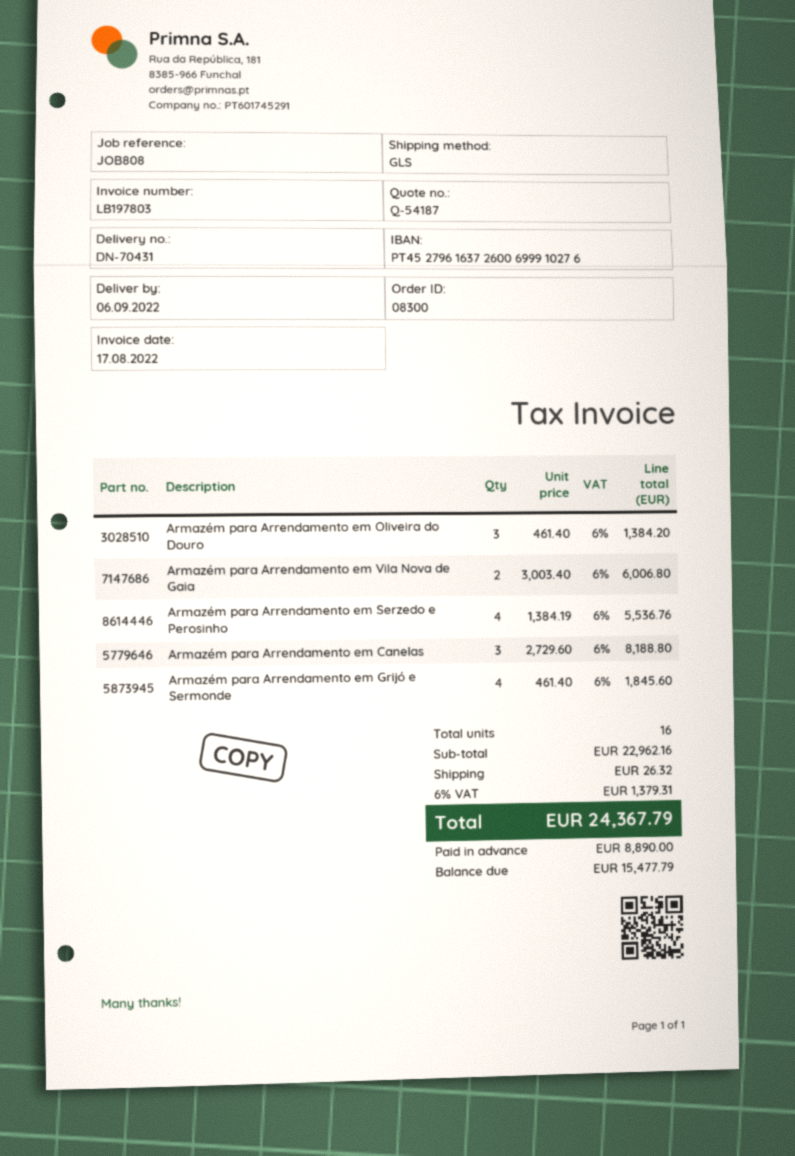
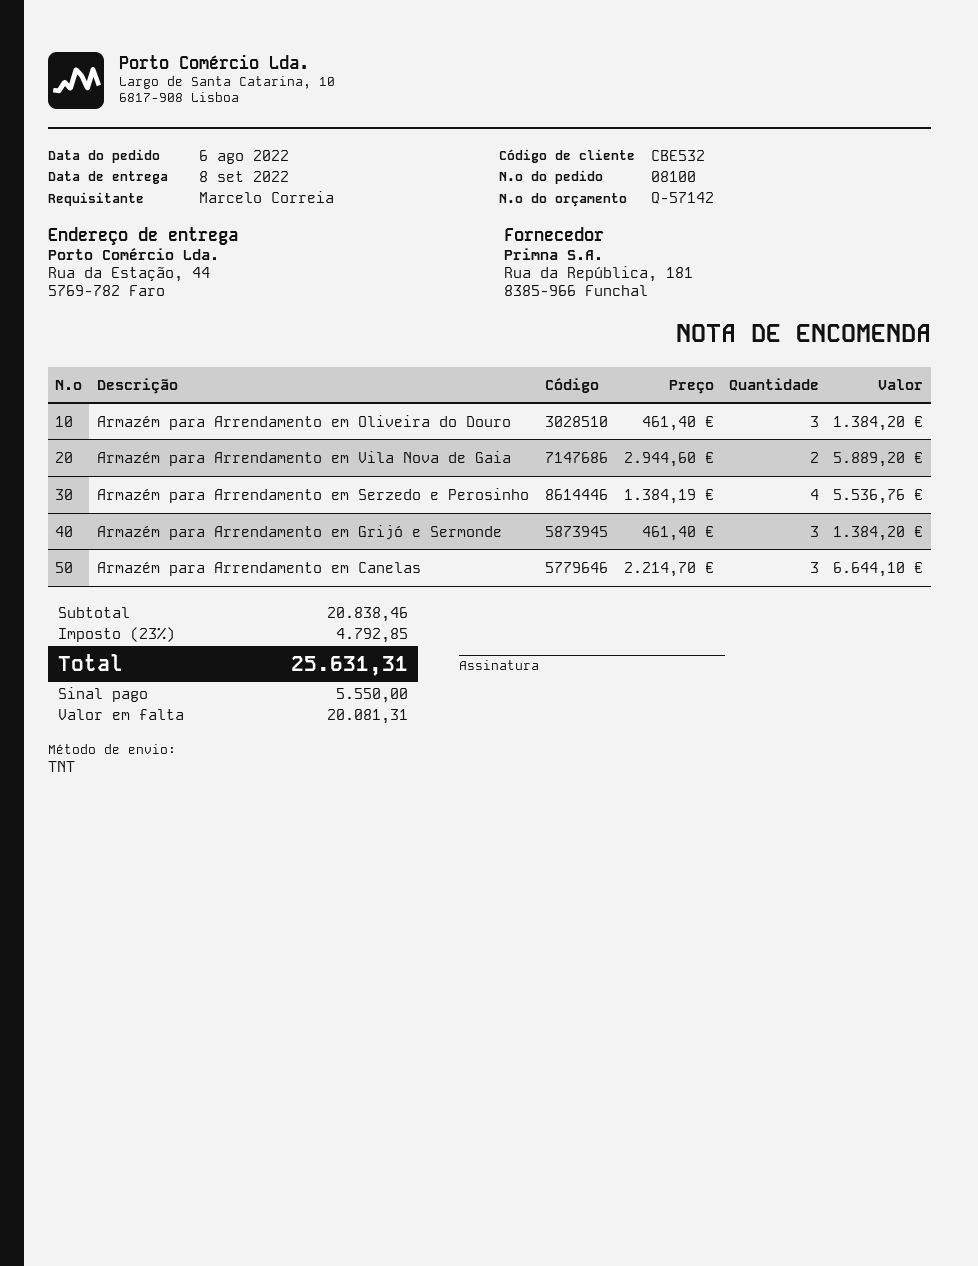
quote number: Q-54187 -> Q-57142
order number: 08300 -> 08100
delivery date: 2022-09-06 -> 2022-09-08
shipping method: GLS -> TNT
Armazém para Arrendamento em Vila Nova de Gaia: 2 x 3003.40 = 6006.80 -> 2 x 2944.60 = 5889.20
Armazém para Arrendamento em Canelas: 3 x 2729.60 = 8188.80 -> 3 x 2214.70 = 6644.10
Armazém para Arrendamento em Grijó e Sermonde: 4 x 461.40 = 1845.60 -> 3 x 461.40 = 1384.20
subtotal: 22962.16 -> 20838.46
shipping: 26.32 -> none
tax: 6% = 1379.31 -> 23% = 4792.85
total: 24367.79 -> 25631.31
deposit: 8890.00 -> 5550.00
balance: 15477.79 -> 20081.31

